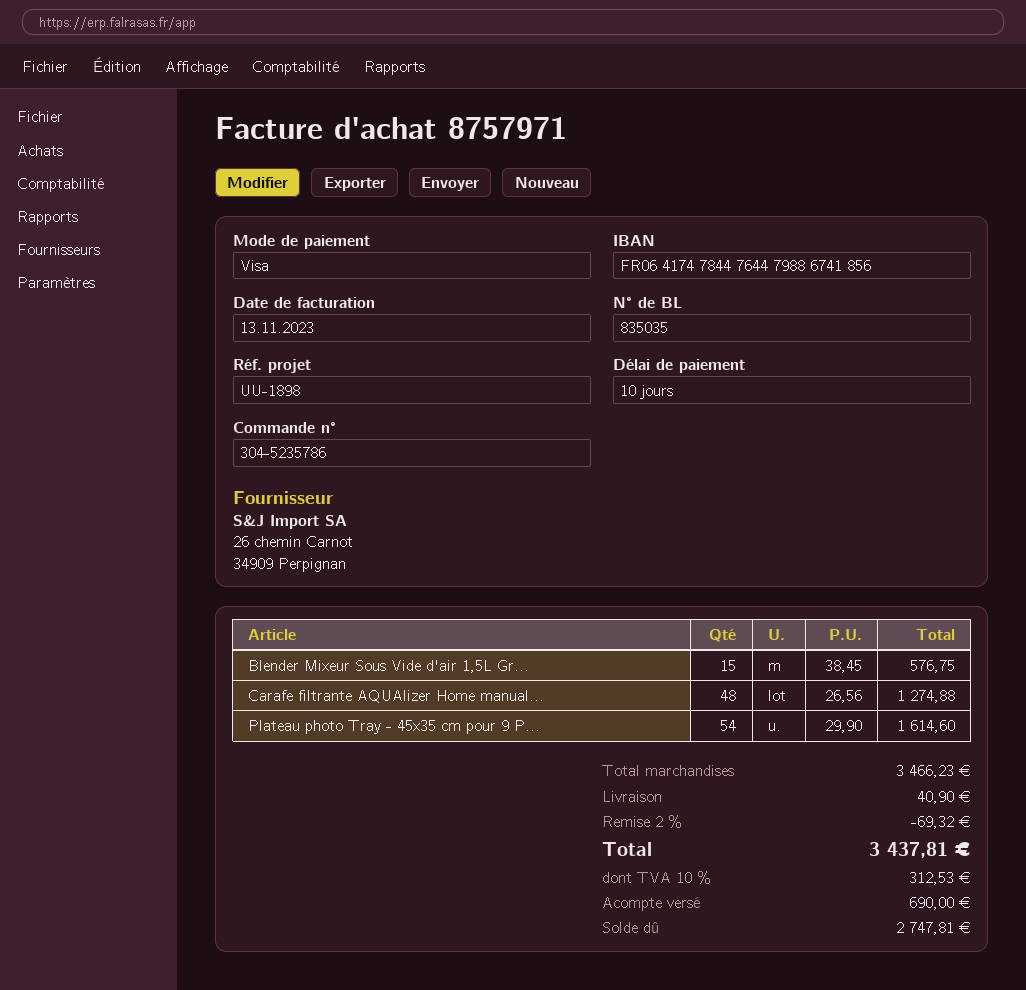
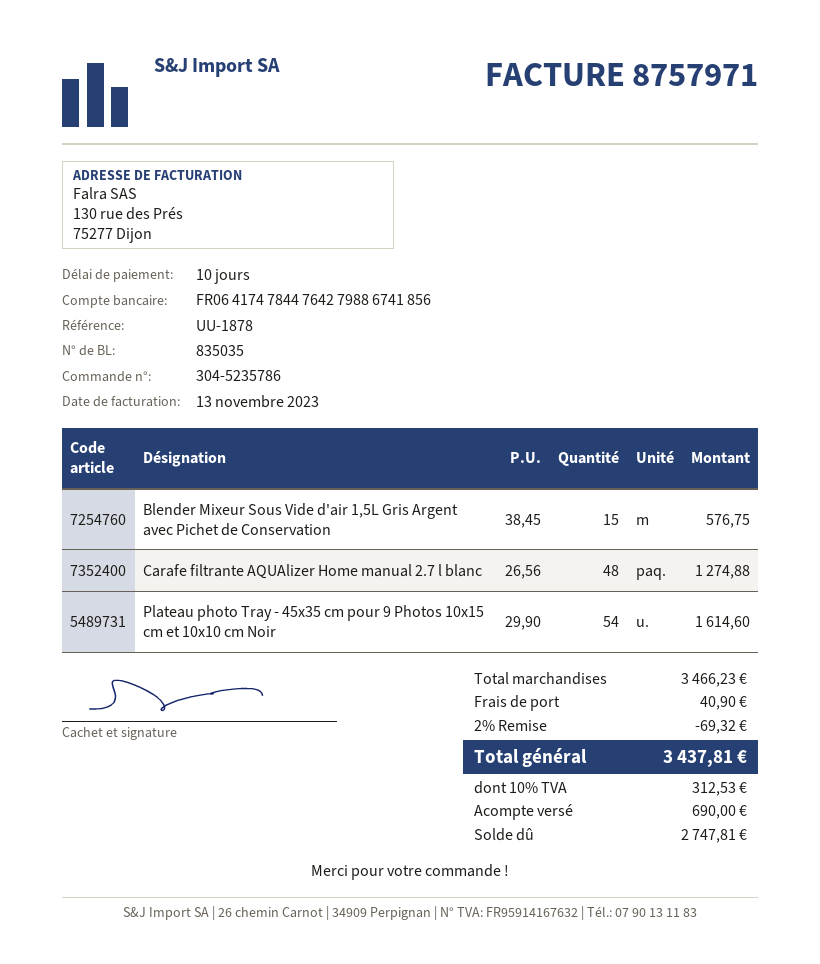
reference: UU-1898 -> UU-1878
bank account: FR0641747844764479886741856 -> FR0641747844764279886741856

